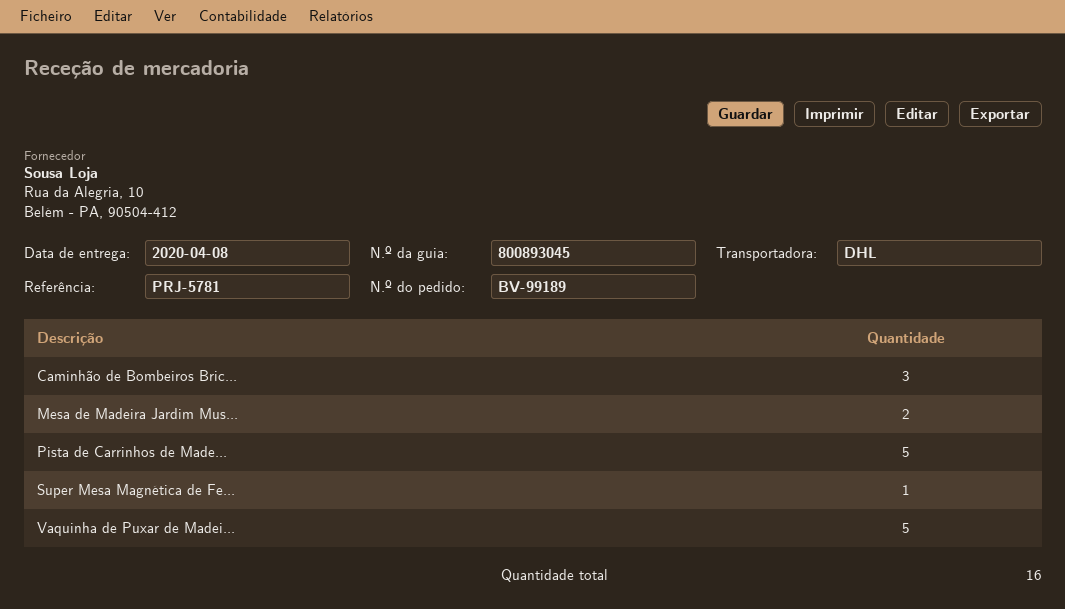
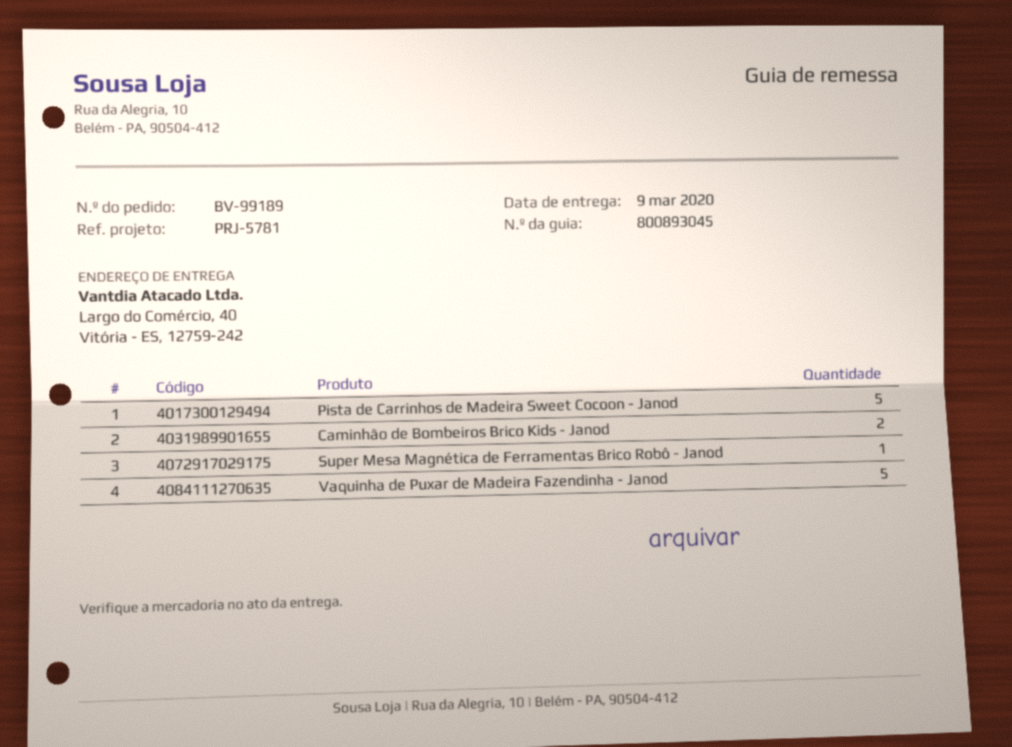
delivery date: 2020-04-08 -> 2020-03-09
Caminhão de Bombeiros Bric...: 3 -> 2
Mesa de Madeira Jardim Mus...: 2 -> none

